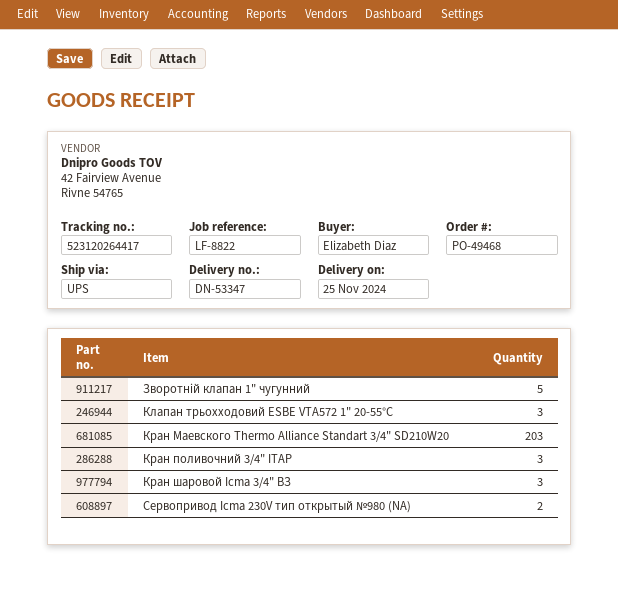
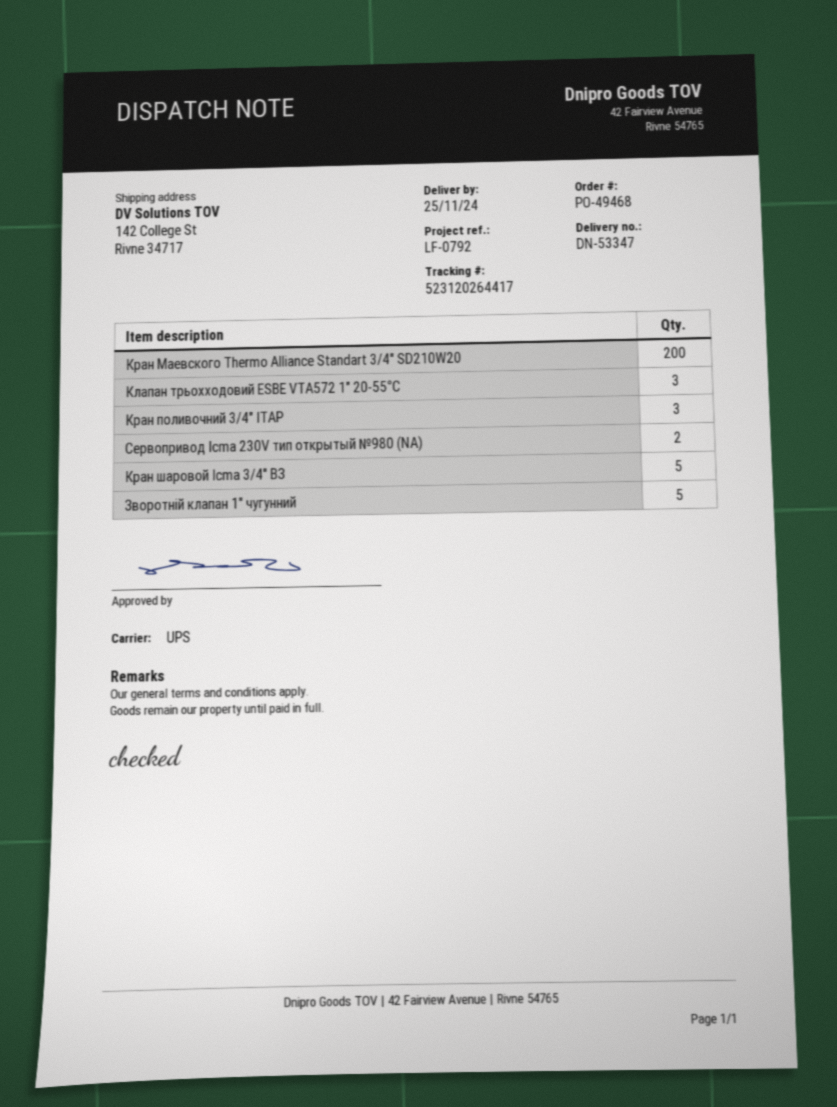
reference: LF-8822 -> LF-0792
Кран Маевского Thermo Alliance Standart 3/4" SD210W20: 203 -> 200
Кран шаровой Icma 3/4" ВЗ: 3 -> 5

